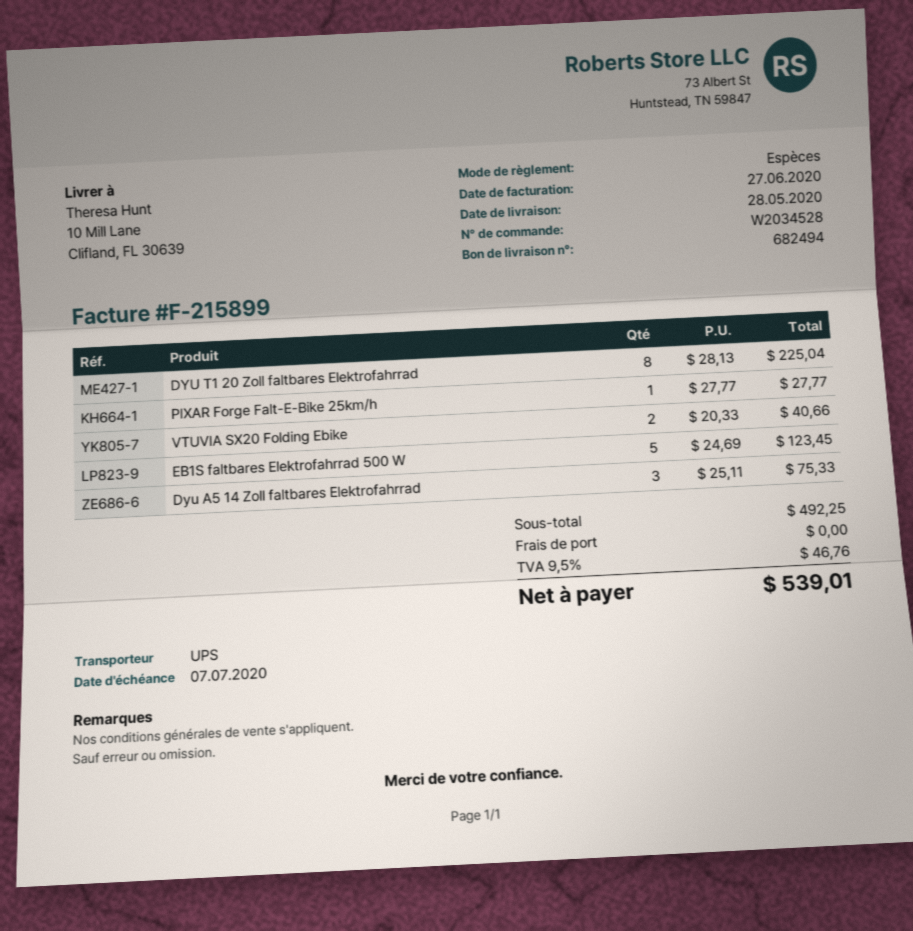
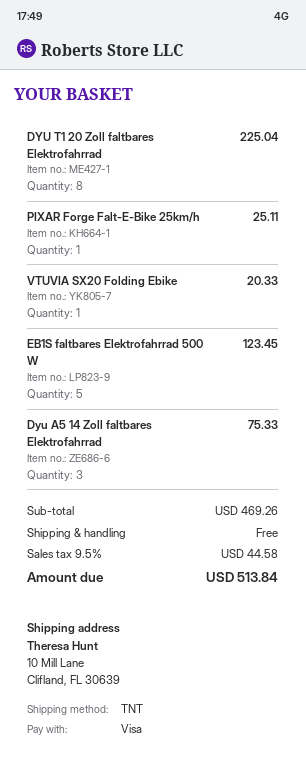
payment method: cash -> Visa
shipping method: UPS -> TNT
PIXAR Forge Falt-E-Bike 25km/h: 1 for 27.77 -> 1 for 25.11
VTUVIA SX20 Folding Ebike: 2 for 40.66 -> 1 for 20.33
subtotal: 492.25 -> 469.26
tax: 9.5% = 46.76 -> 9.5% = 44.58
total: 539.01 -> 513.84

